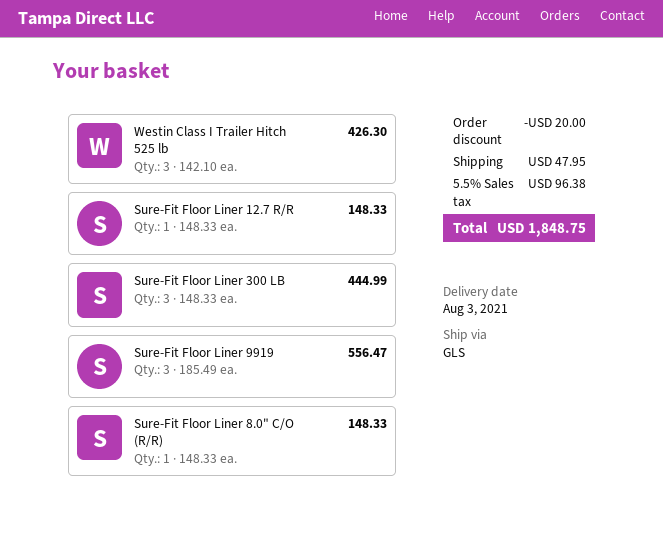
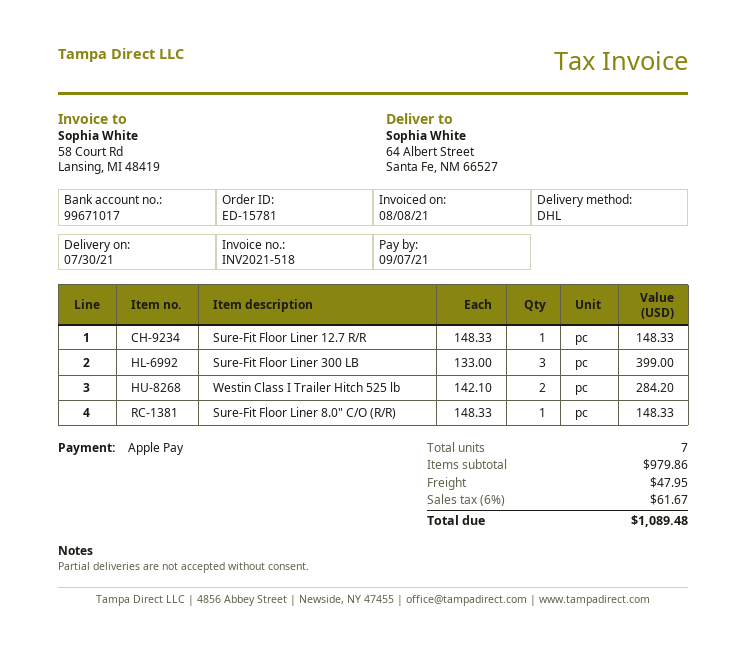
delivery date: 2021-08-03 -> 2021-07-30
shipping method: GLS -> DHL
Westin Class I Trailer Hitch 525 lb: 3 x 142.10 = 426.30 -> 2 x 142.10 = 284.20
Sure-Fit Floor Liner 300 LB: 3 x 148.33 = 444.99 -> 3 x 133.00 = 399.00
Sure-Fit Floor Liner 9919: 3 x 185.49 = 556.47 -> none
discount: 20.00 -> none
tax: 5.5% = 96.38 -> 6% = 61.67
total: 1848.75 -> 1089.48

